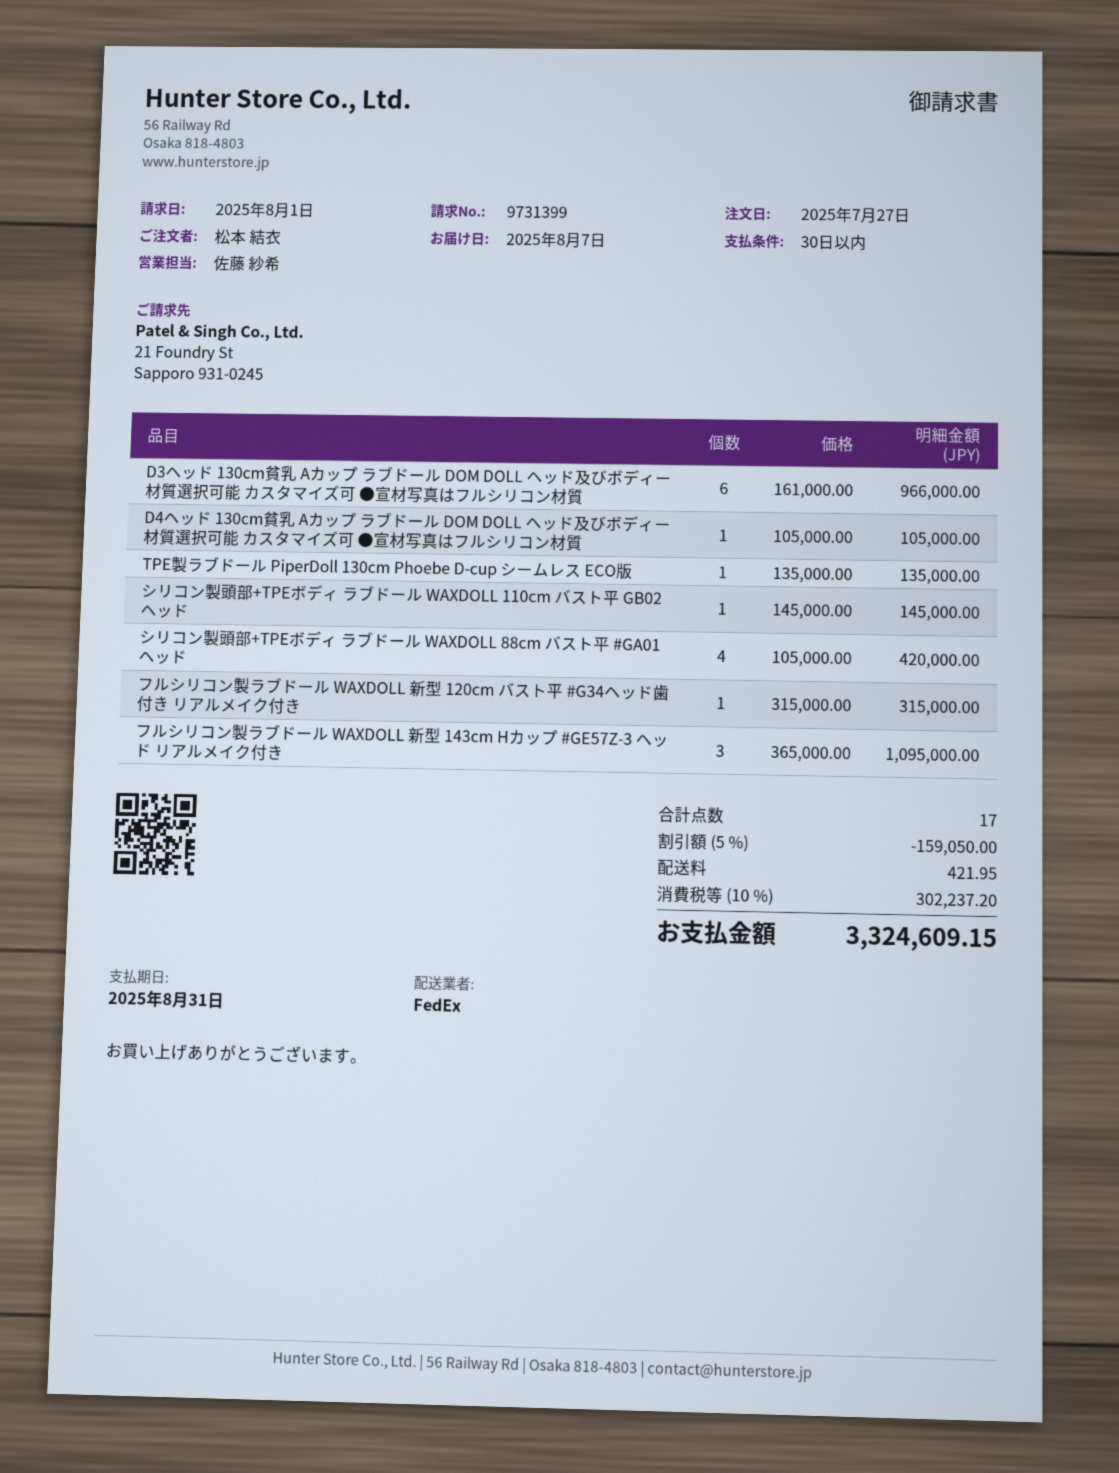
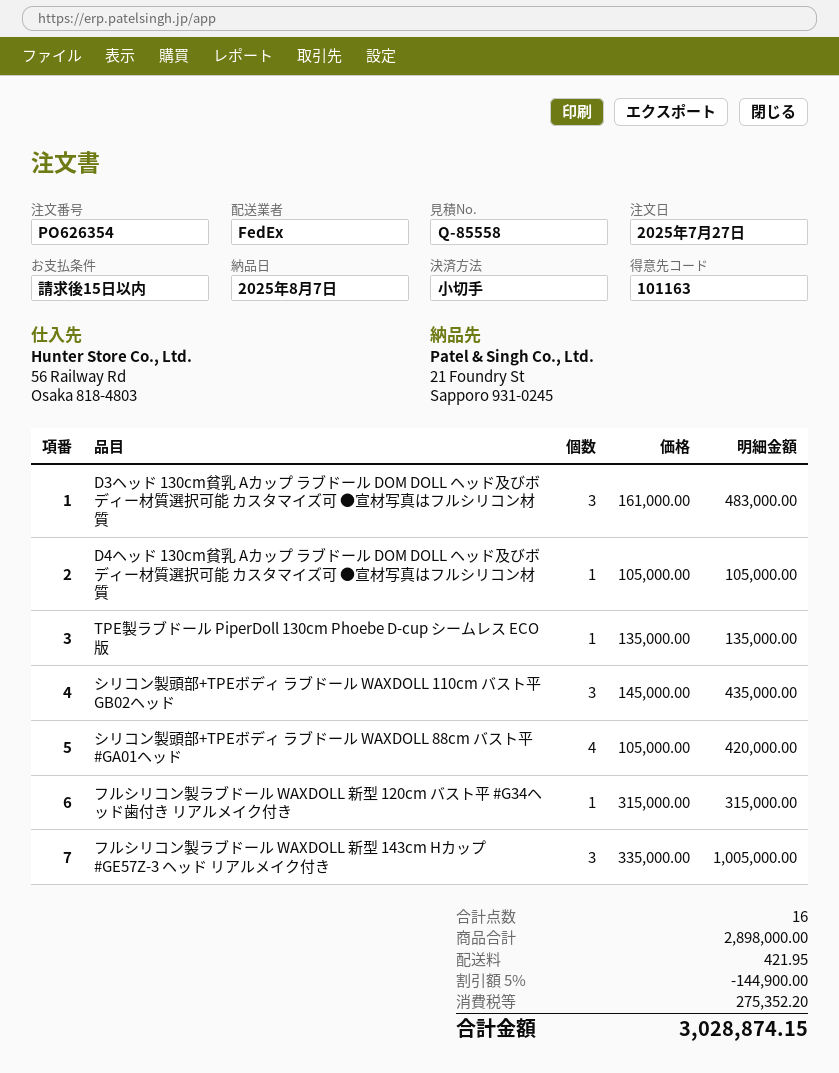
payment terms: 30 days -> 15 days
D3ヘッド 130cm貧乳 Aカップ ラブドール DOM DOLL ヘッド及びボディー材質選択可能 カスタマイズ可 ●宣材写真はフルシリコン材質: 6 x 161000.00 = 966000.00 -> 3 x 161000.00 = 483000.00
シリコン製頭部+TPEボディ ラブドール WAXDOLL 110cm バスト平 GB02ヘッド: 1 x 145000.00 = 145000.00 -> 3 x 145000.00 = 435000.00
フルシリコン製ラブドール WAXDOLL 新型 143cm Hカップ #GE57Z-3 ヘッド リアルメイク付き: 3 x 365000.00 = 1095000.00 -> 3 x 335000.00 = 1005000.00
total quantity: 17 -> 16
discount: 5% = 159050.00 -> 5% = 144900.00
tax: 302237.20 -> 275352.20
total: 3324609.15 -> 3028874.15

